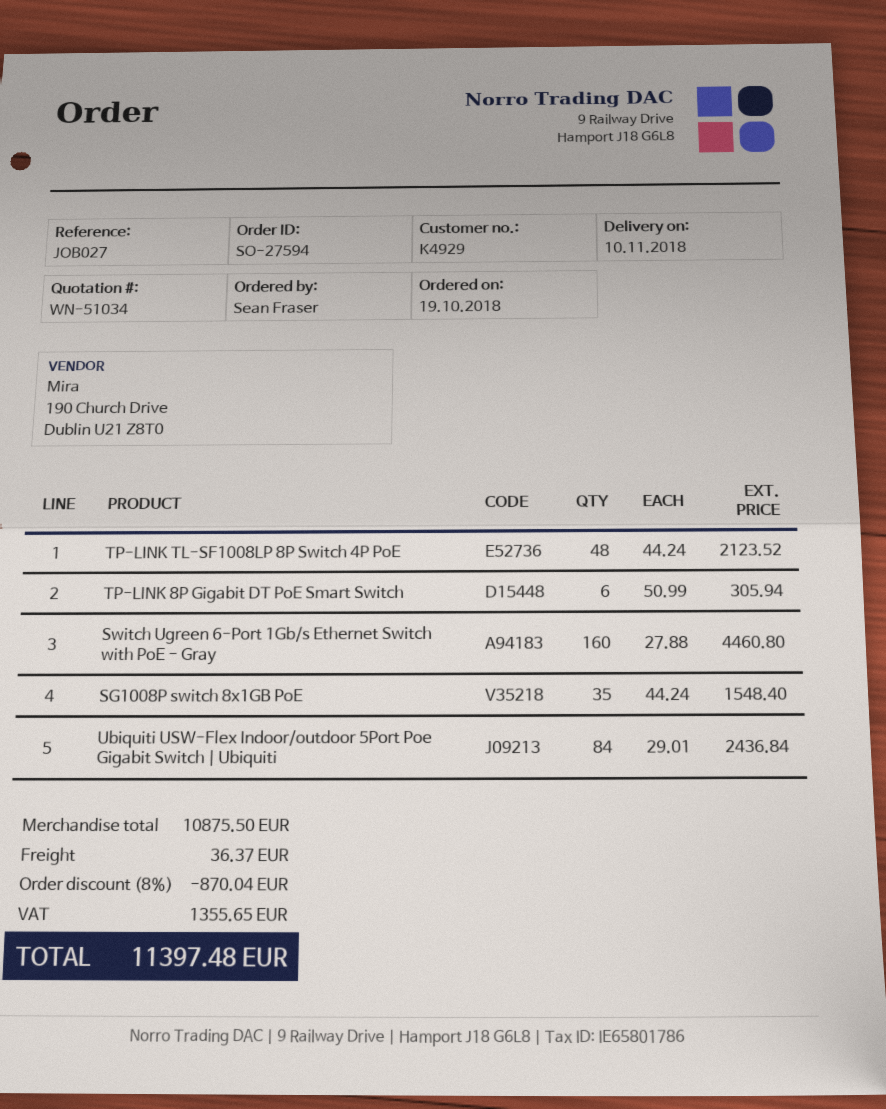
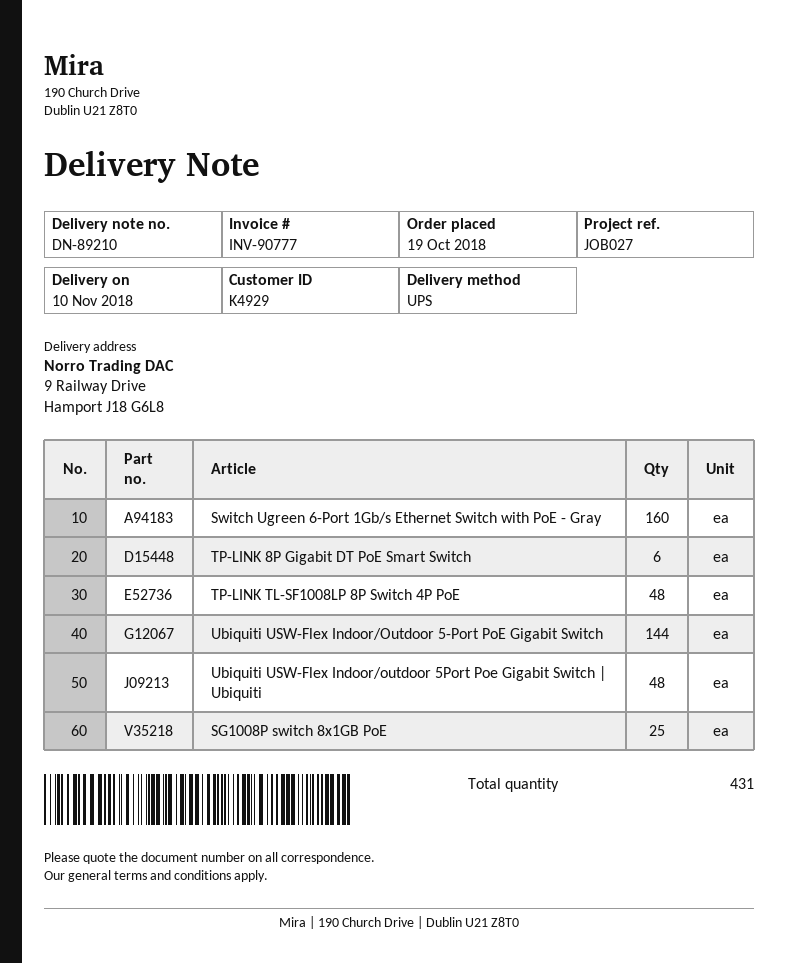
SG1008P switch 8x1GB PoE: 35 -> 25
Ubiquiti USW-Flex Indoor/outdoor 5Port Poe Gigabit Switch | Ubiquiti: 84 -> 48
Ubiquiti USW-Flex Indoor/Outdoor 5-Port PoE Gigabit Switch: none -> 144

